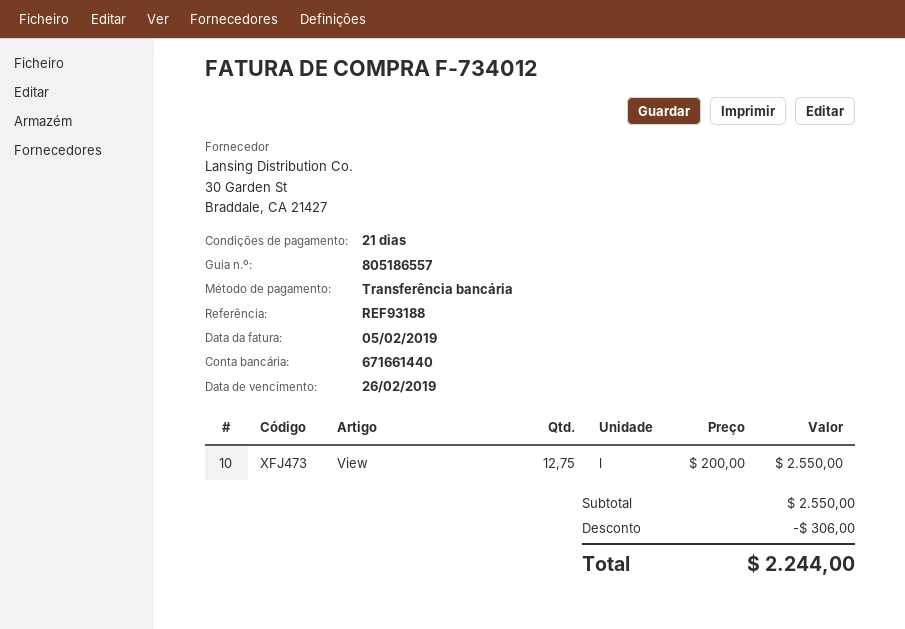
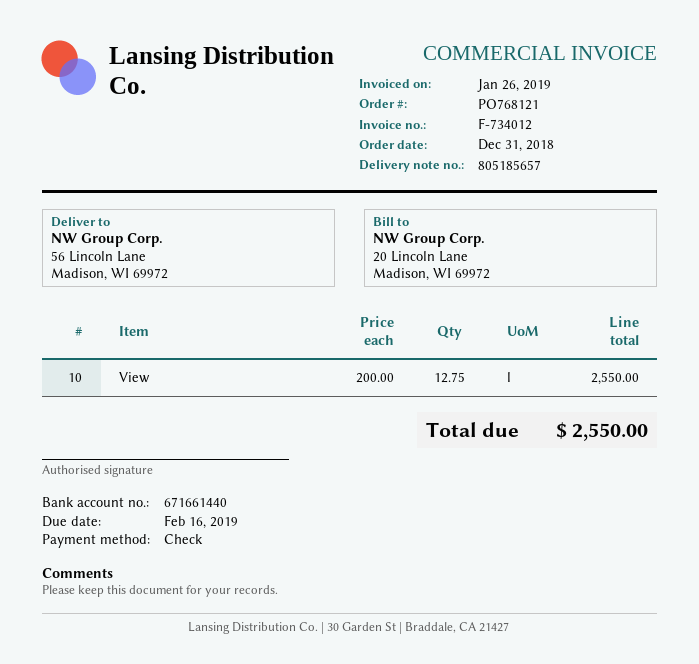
delivery note number: 805186557 -> 805185657
invoice date: 2019-02-05 -> 2019-01-26
due date: 2019-02-26 -> 2019-02-16
payment method: bank transfer -> cheque
discount: 306.00 -> none
total: 2244.00 -> 2550.00

